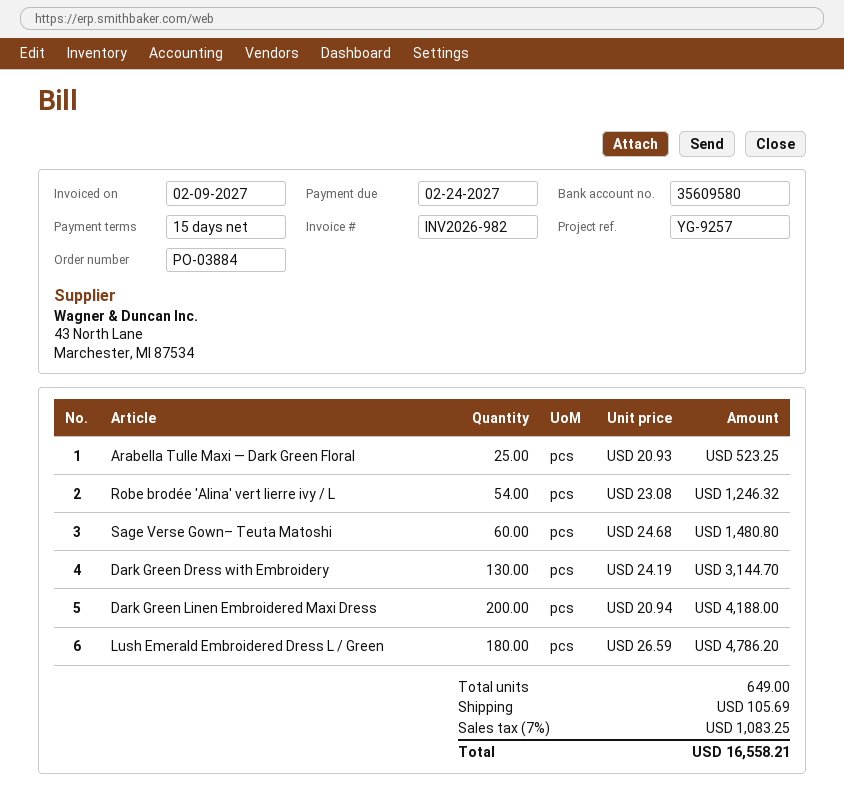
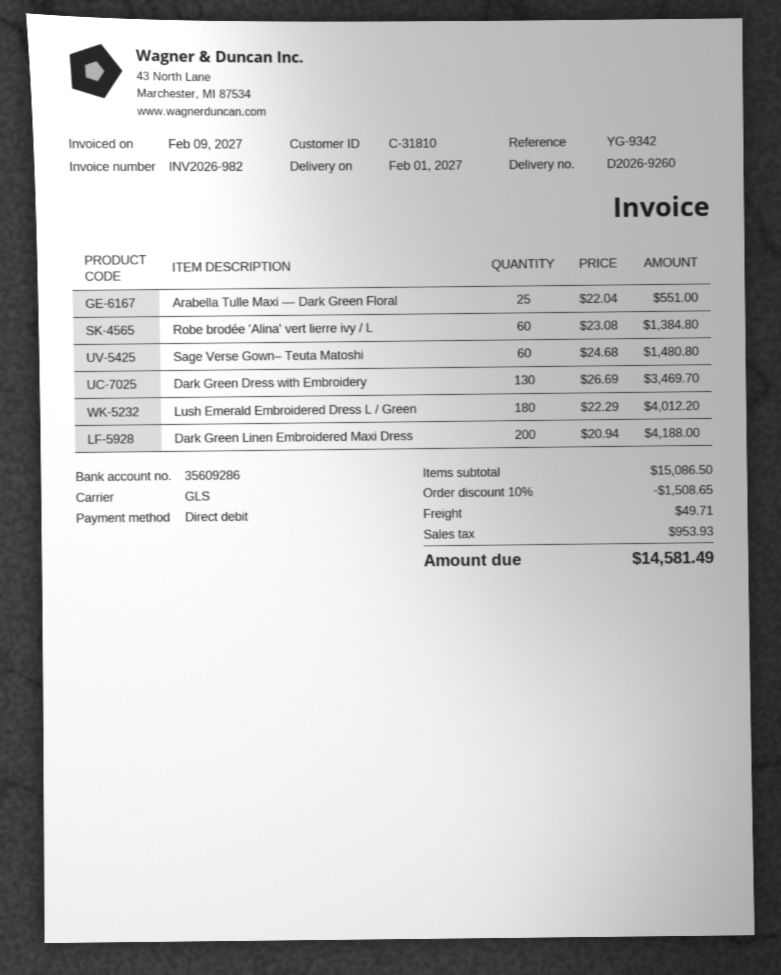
reference: YG-9257 -> YG-9342
bank account: 35609580 -> 35609286
Arabella Tulle Maxi — Dark Green Floral: 25 x 20.93 = 523.25 -> 25 x 22.04 = 551.00
Robe brodée 'Alina' vert lierre ivy / L: 54 x 23.08 = 1246.32 -> 60 x 23.08 = 1384.80
Dark Green Dress with Embroidery: 130 x 24.19 = 3144.70 -> 130 x 26.69 = 3469.70
Lush Emerald Embroidered Dress L / Green: 180 x 26.59 = 4786.20 -> 180 x 22.29 = 4012.20
discount: none -> 10% = 1508.65
shipping: 105.69 -> 49.71
tax: 1083.25 -> 953.93
total: 16558.21 -> 14581.49

